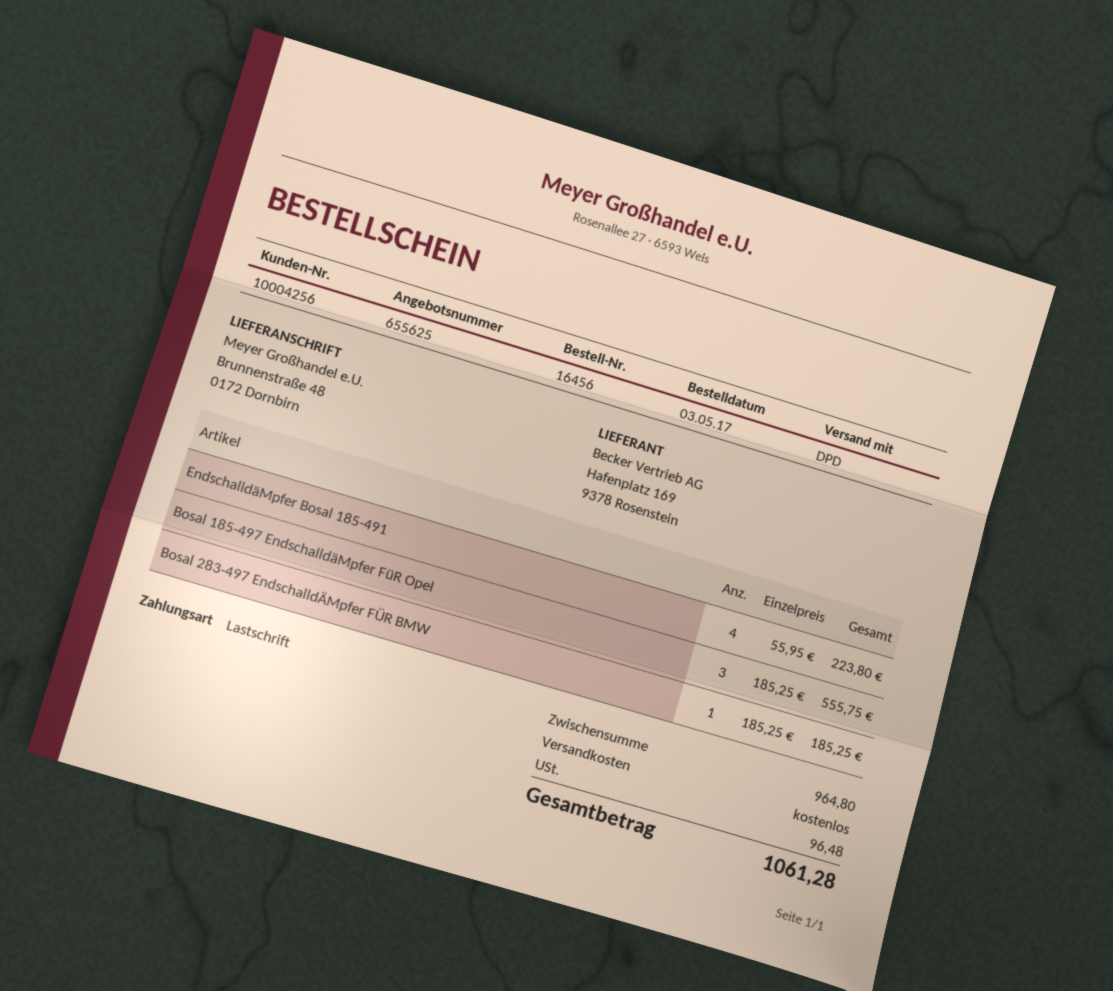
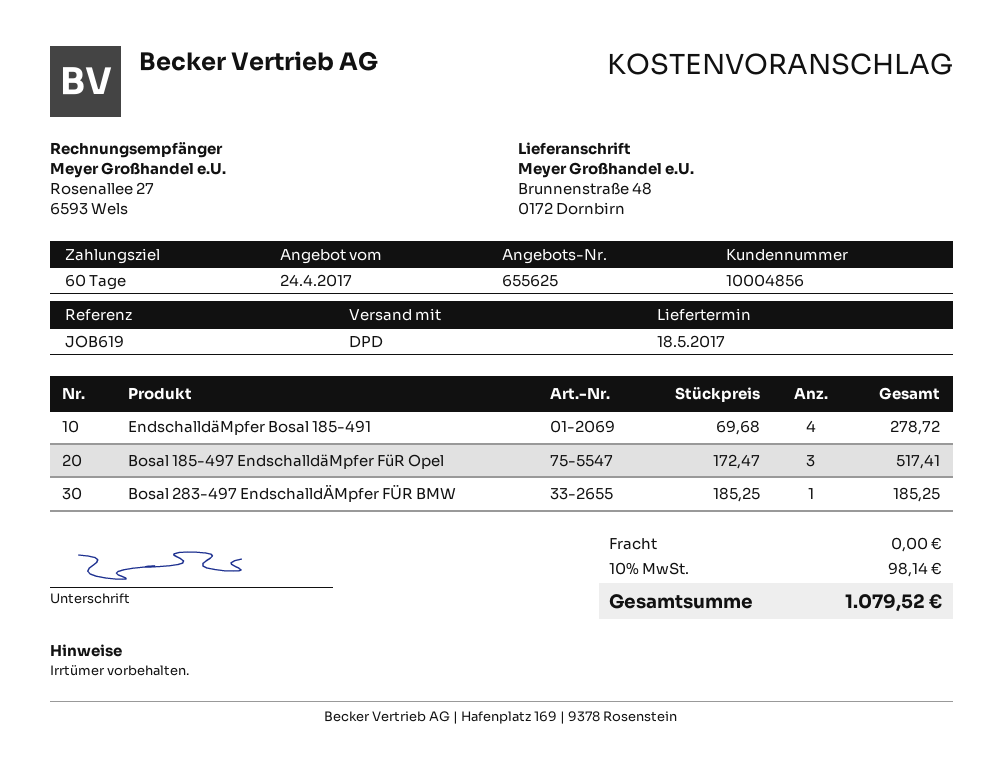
customer number: 10004256 -> 10004856
EndschalldäMpfer Bosal 185-491: 4 x 55.95 = 223.80 -> 4 x 69.68 = 278.72
Bosal 185-497 EndschalldäMpfer FüR Opel: 3 x 185.25 = 555.75 -> 3 x 172.47 = 517.41
tax: 96.48 -> 98.14
total: 1061.28 -> 1079.52

